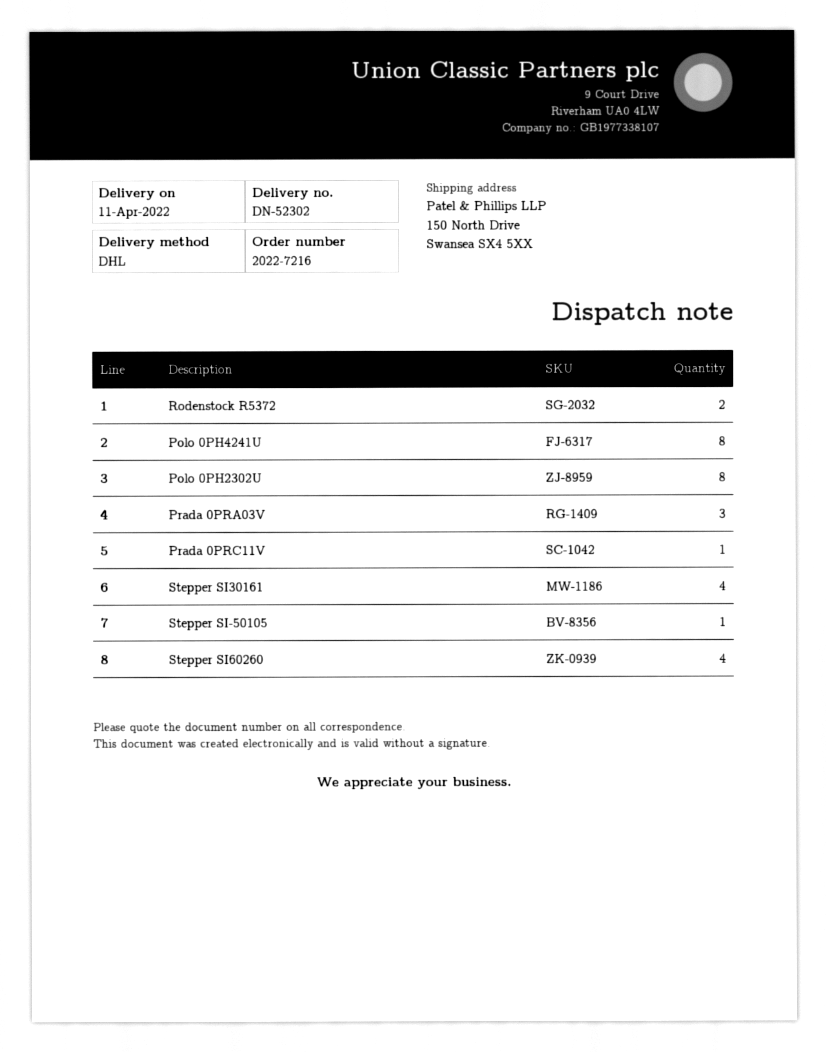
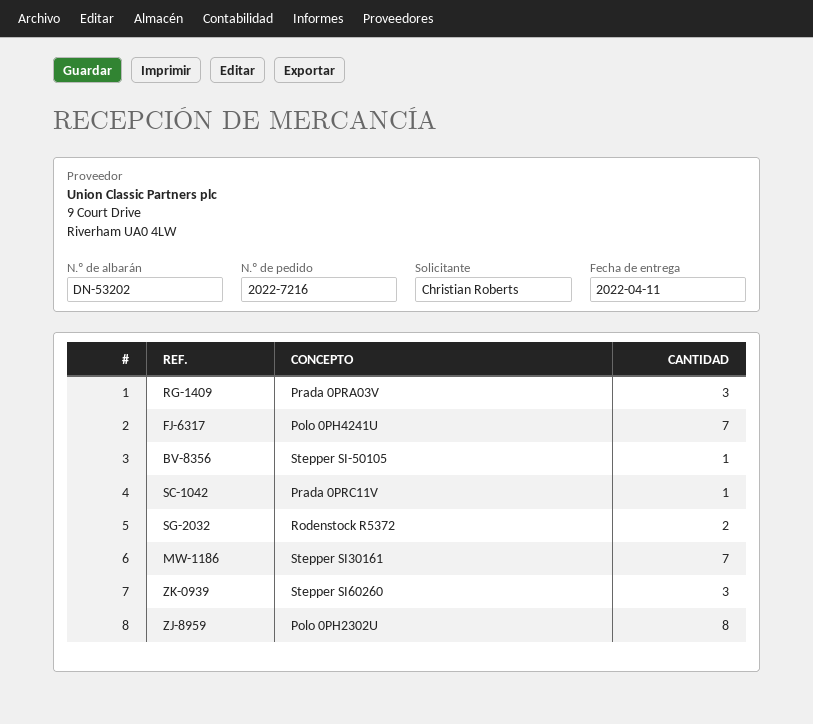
delivery note number: DN-52302 -> DN-53202
Polo 0PH4241U: 8 -> 7
Stepper SI30161: 4 -> 7
Stepper SI60260: 4 -> 3

